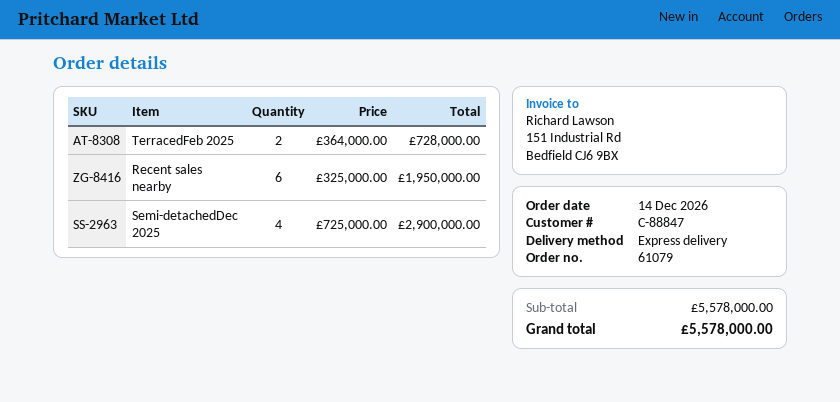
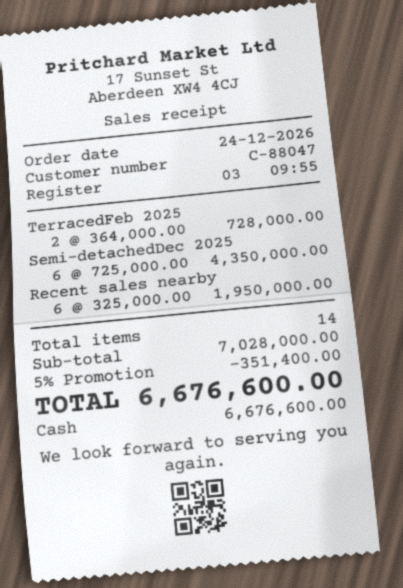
order date: 2026-12-14 -> 2026-12-24
customer number: C-88847 -> C-88047
Semi-detachedDec 2025: 4 x 725000.00 = 2900000.00 -> 6 x 725000.00 = 4350000.00
subtotal: 5578000.00 -> 7028000.00
discount: none -> 5% = 351400.00
total: 5578000.00 -> 6676600.00

